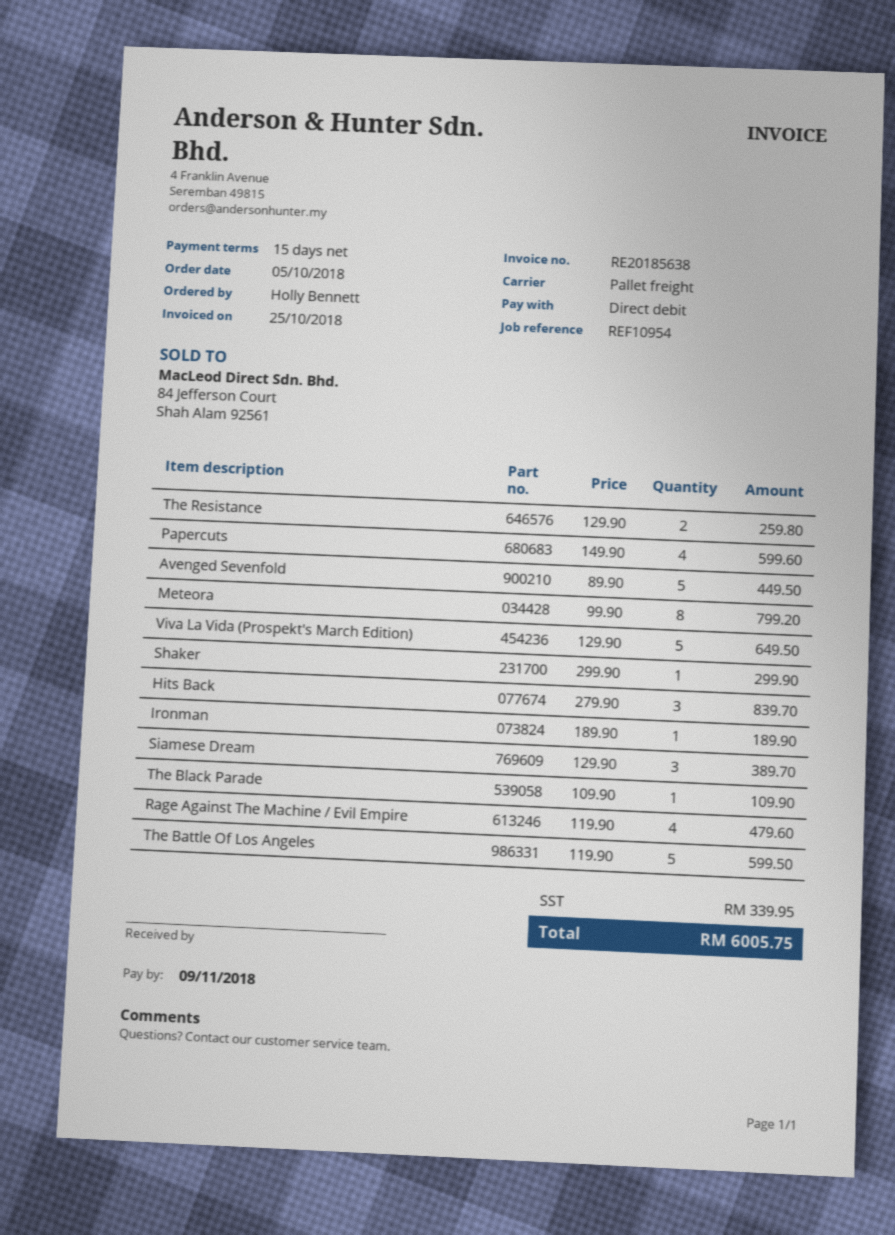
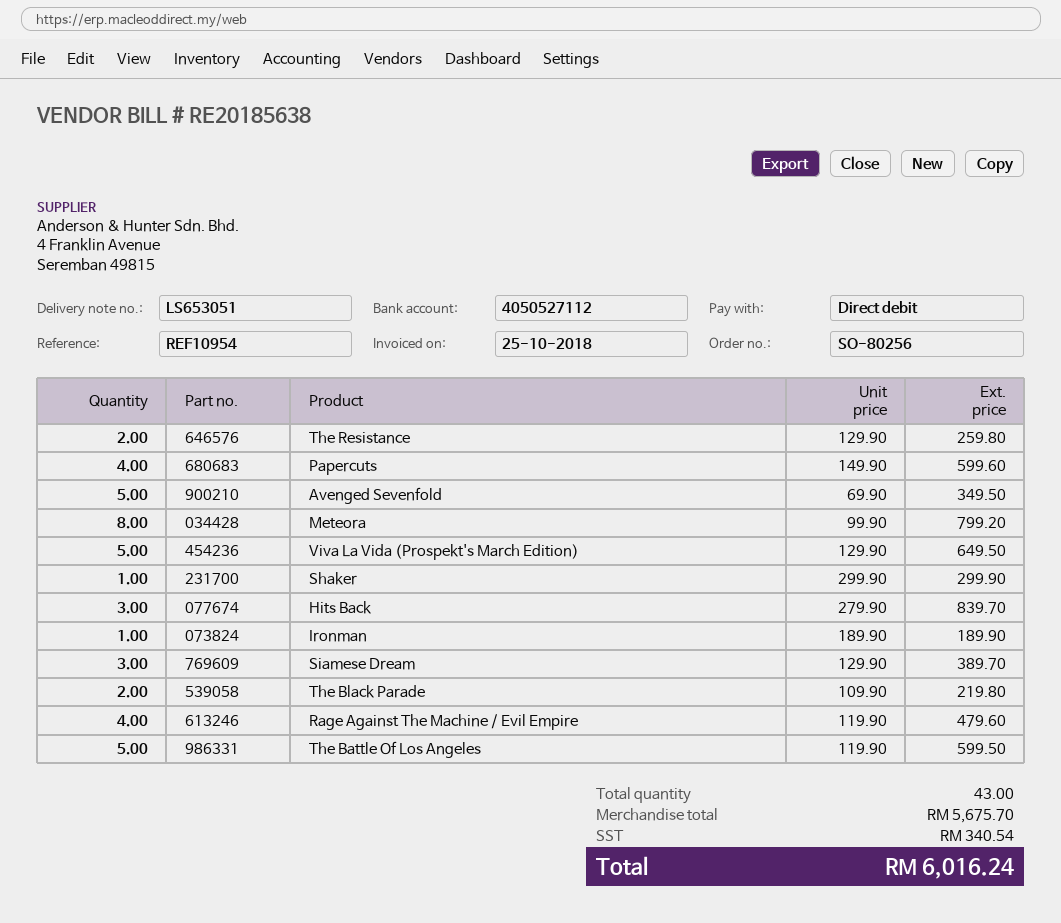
Avenged Sevenfold: 5 x 89.90 = 449.50 -> 5 x 69.90 = 349.50
The Black Parade: 1 x 109.90 = 109.90 -> 2 x 109.90 = 219.80
tax: 339.95 -> 340.54
total: 6005.75 -> 6016.24

